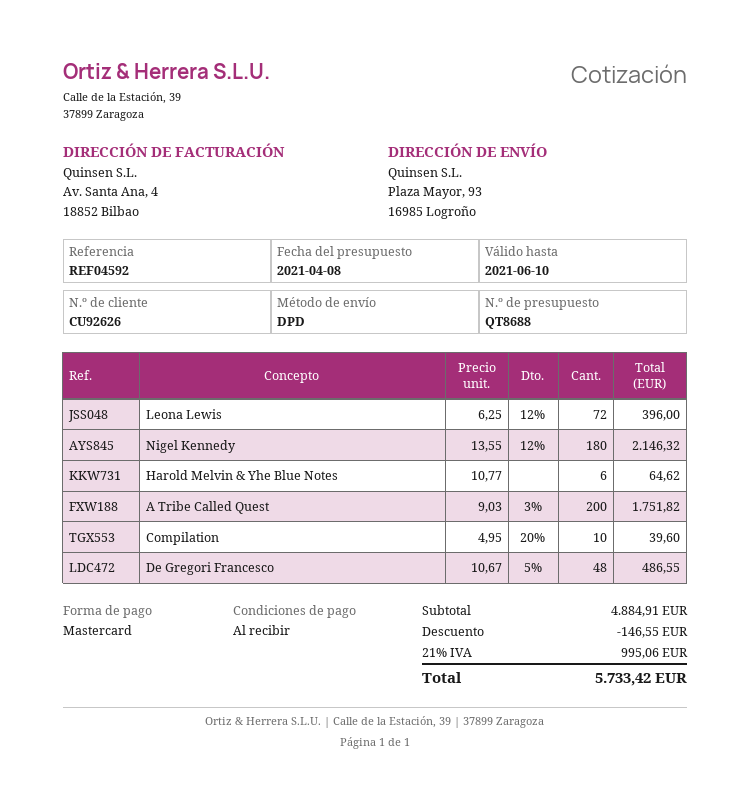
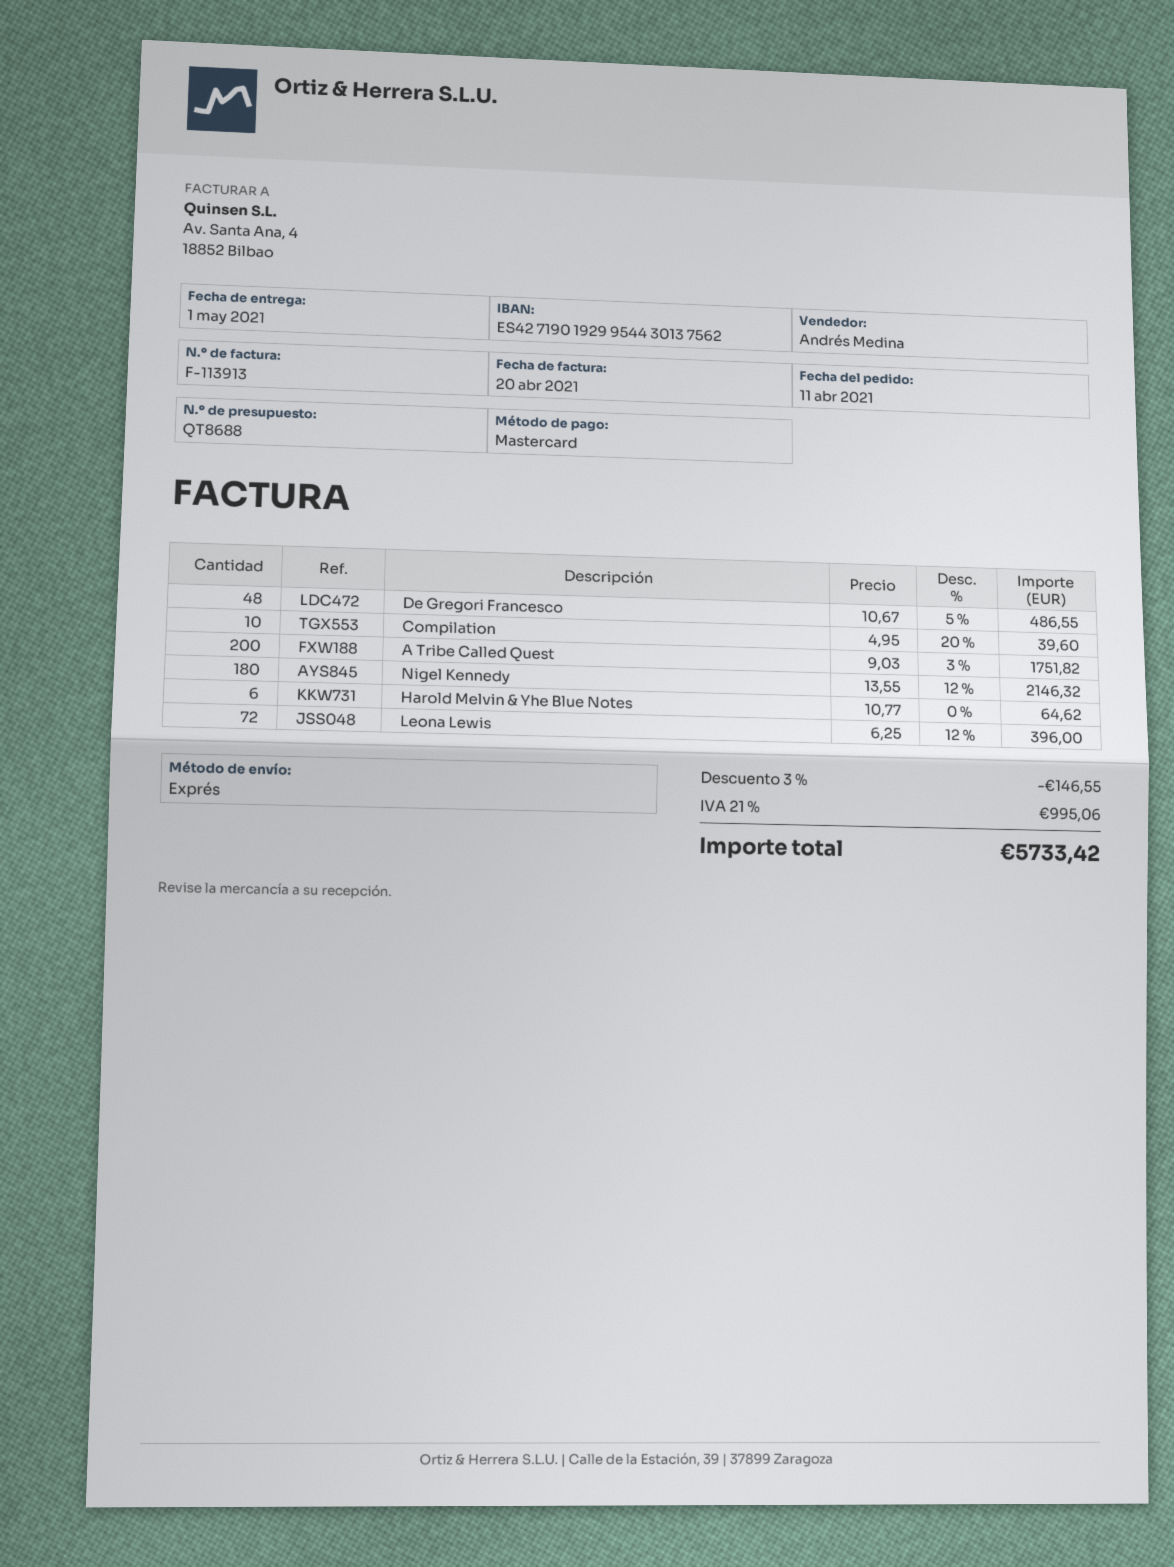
shipping method: DPD -> express

